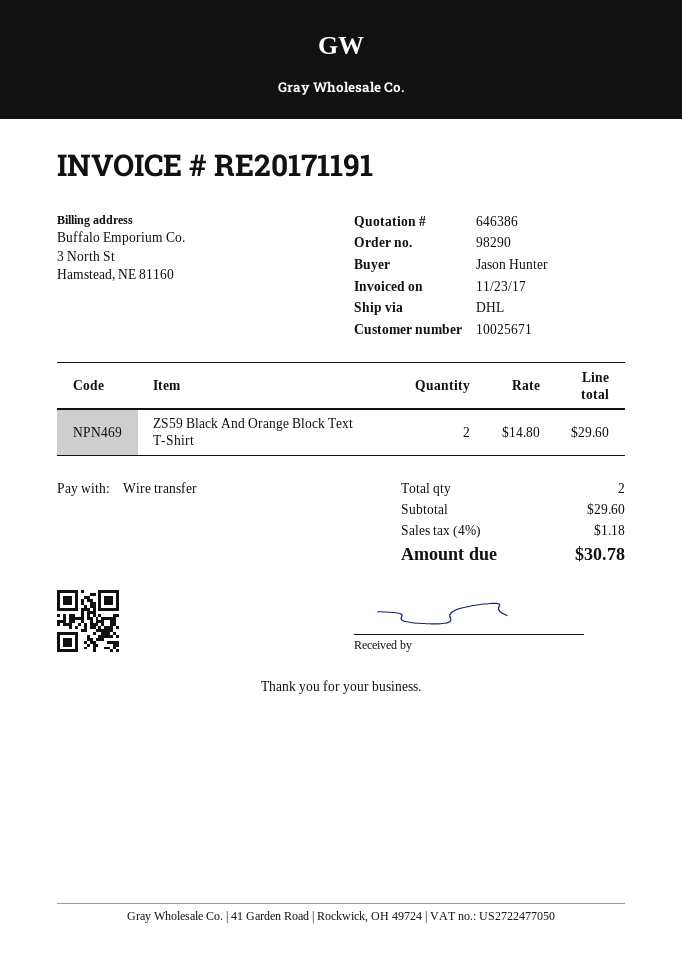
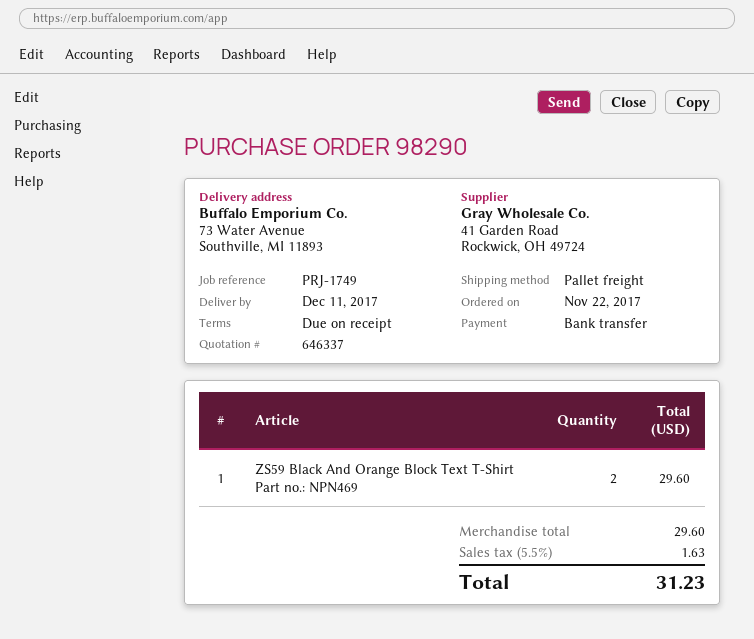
quote number: 646386 -> 646337
shipping method: DHL -> pallet freight
tax: 4% = 1.18 -> 5.5% = 1.63
total: 30.78 -> 31.23

